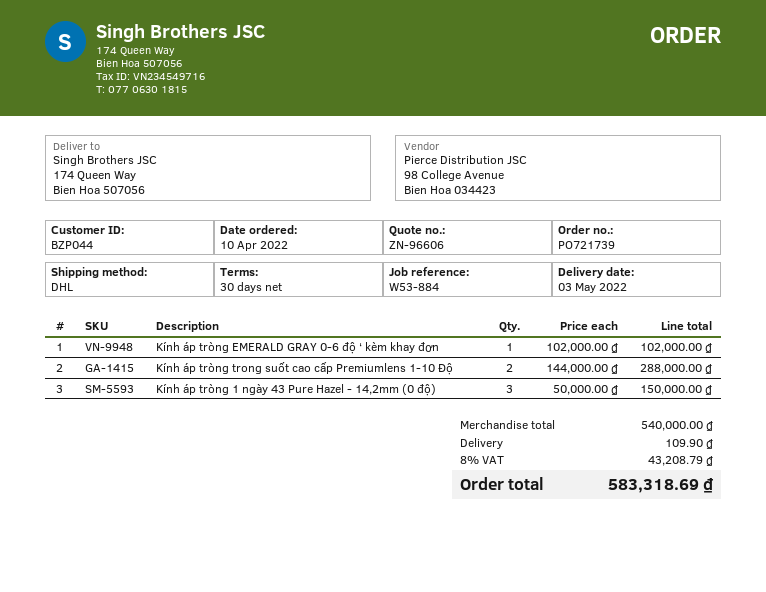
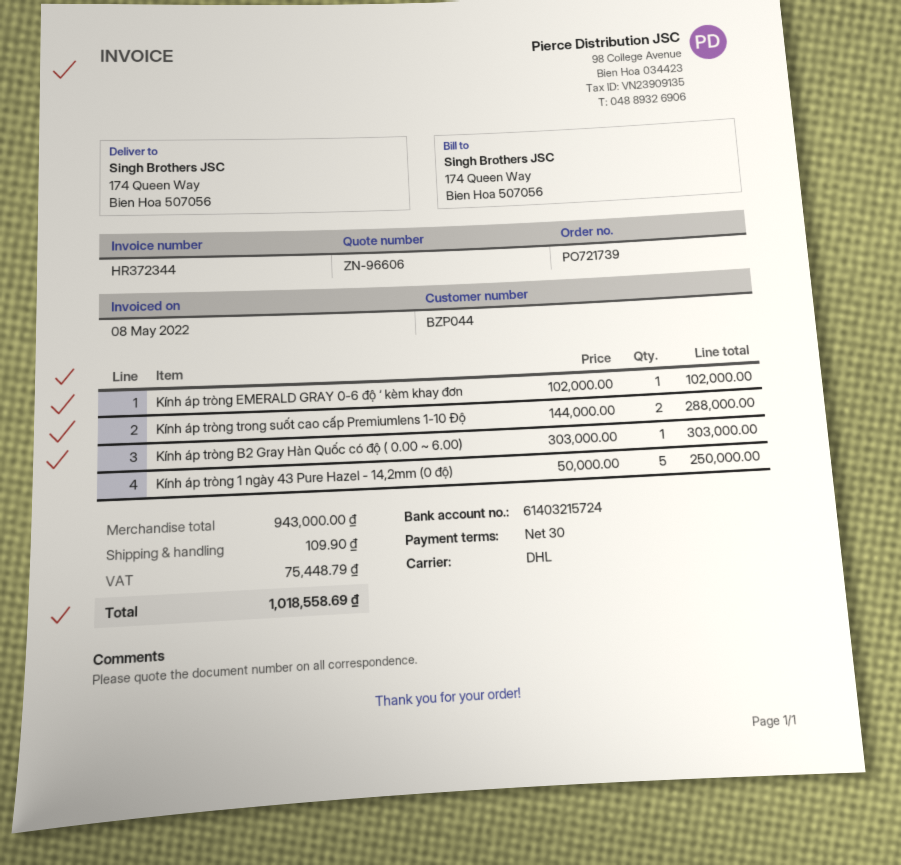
Kính áp tròng 1 ngày 43 Pure Hazel - 14,2mm (0 độ): 3 x 50000.00 = 150000.00 -> 5 x 50000.00 = 250000.00
Kính áp tròng B2 Gray Hàn Quốc có độ ( 0.00 ~ 6.00): none -> 1 x 303000.00 = 303000.00
subtotal: 540000.00 -> 943000.00
tax: 43208.79 -> 75448.79
total: 583318.69 -> 1018558.69

